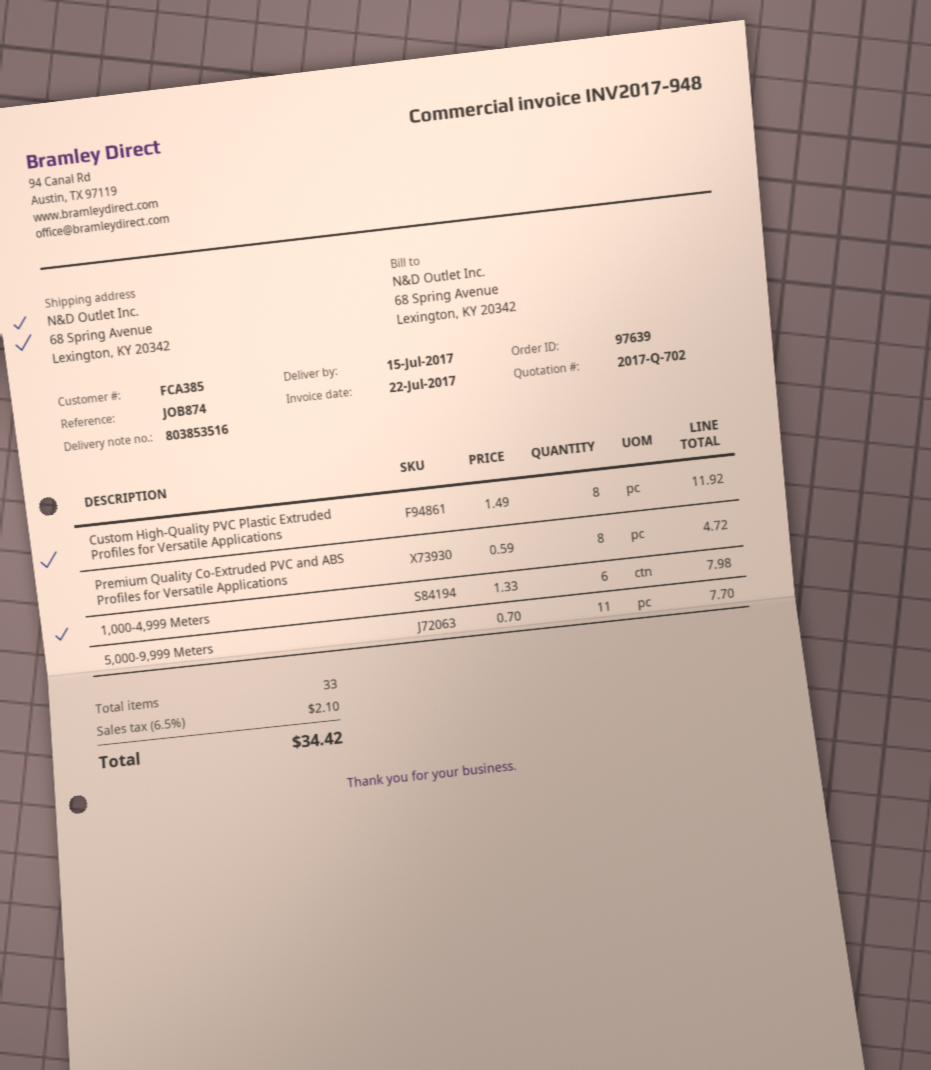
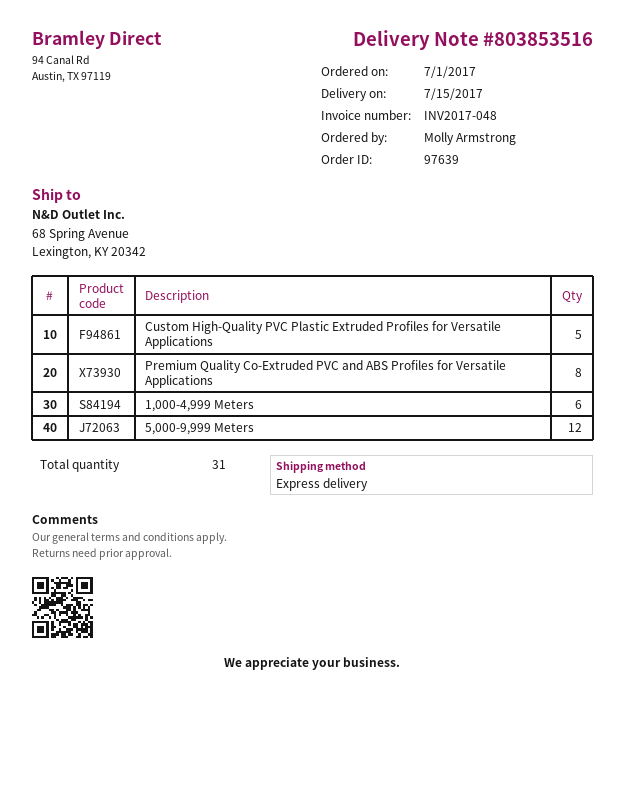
invoice number: INV2017-948 -> INV2017-048
Custom High-Quality PVC Plastic Extruded Profiles for Versatile Applications: 8 -> 5
5,000-9,999 Meters: 11 -> 12
total quantity: 33 -> 31

